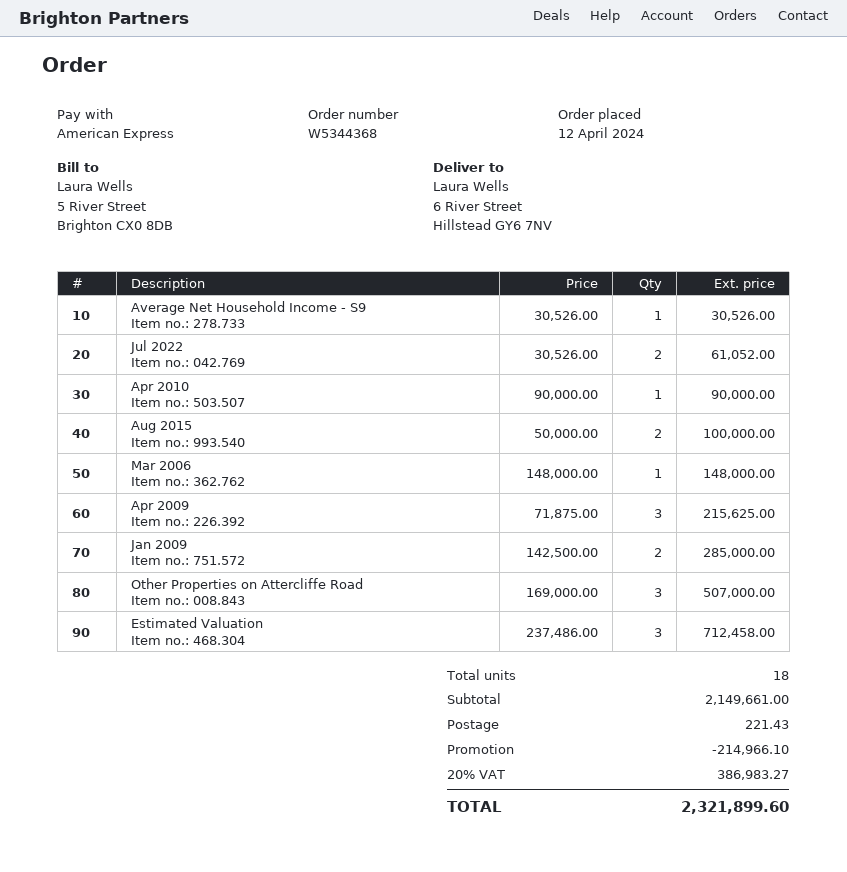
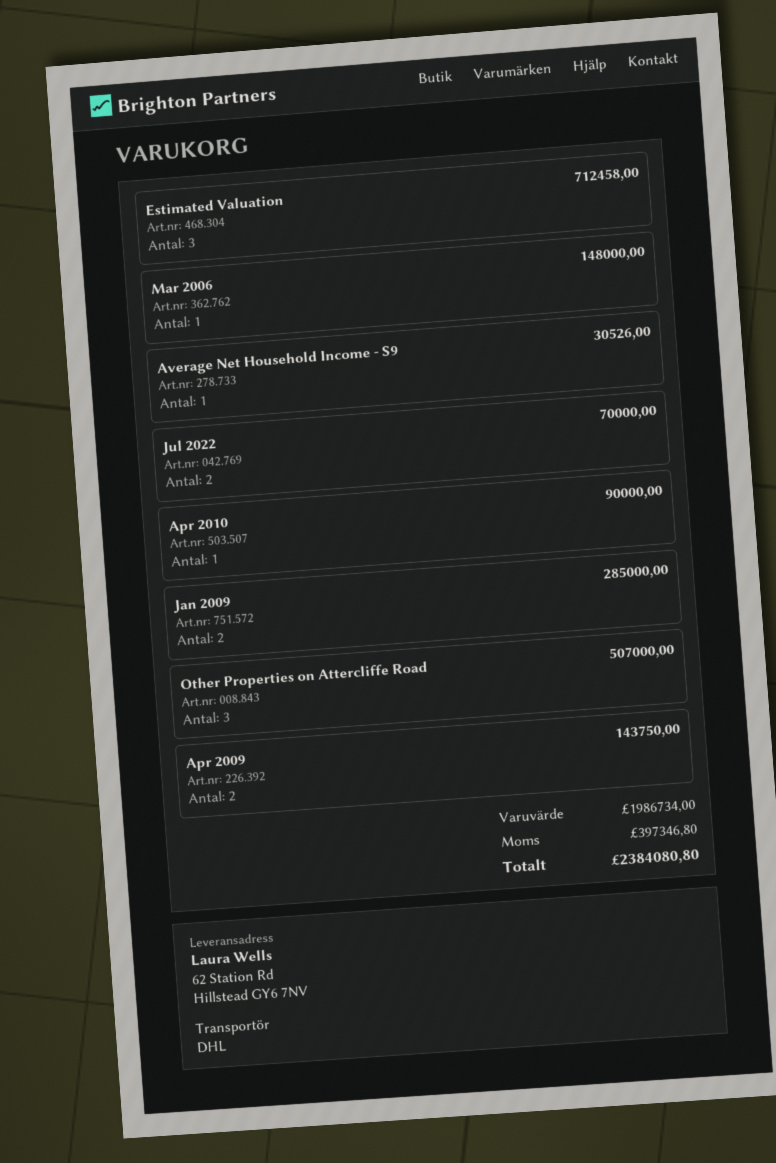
ship to: 6 River Street, Hillstead GY6 7NV -> 62 Station Rd, Hillstead GY6 7NV
Jul 2022: 2 for 61052.00 -> 2 for 70000.00
Aug 2015: 2 for 100000.00 -> none
Apr 2009: 3 for 215625.00 -> 2 for 143750.00
subtotal: 2149661.00 -> 1986734.00
discount: 214966.10 -> none
shipping: 221.43 -> none
tax: 386983.27 -> 397346.80
total: 2321899.60 -> 2384080.80

